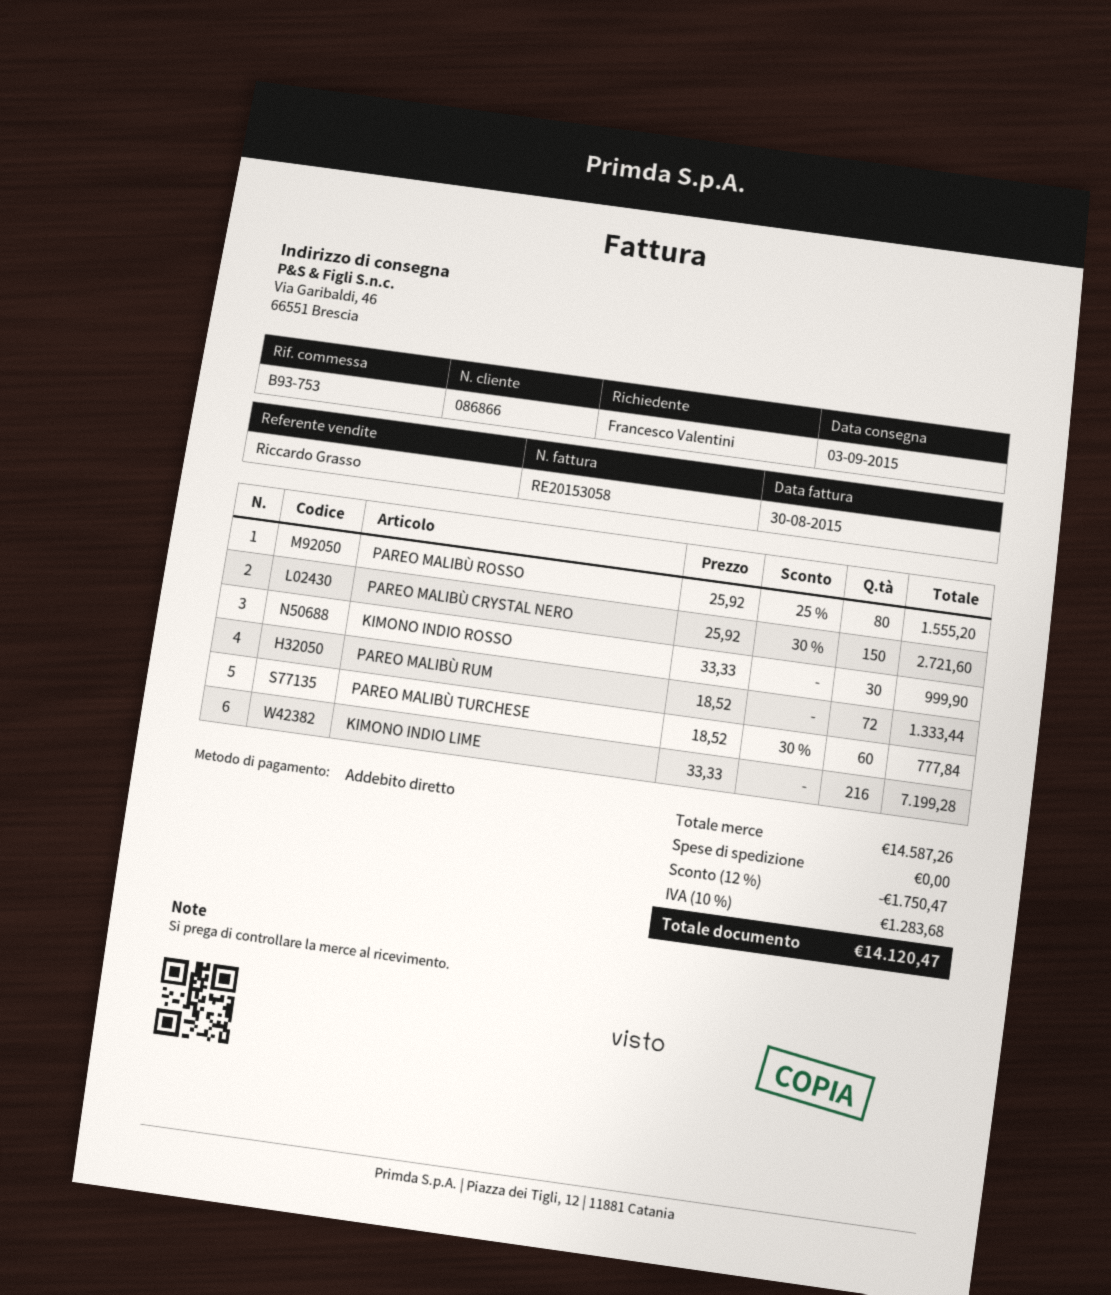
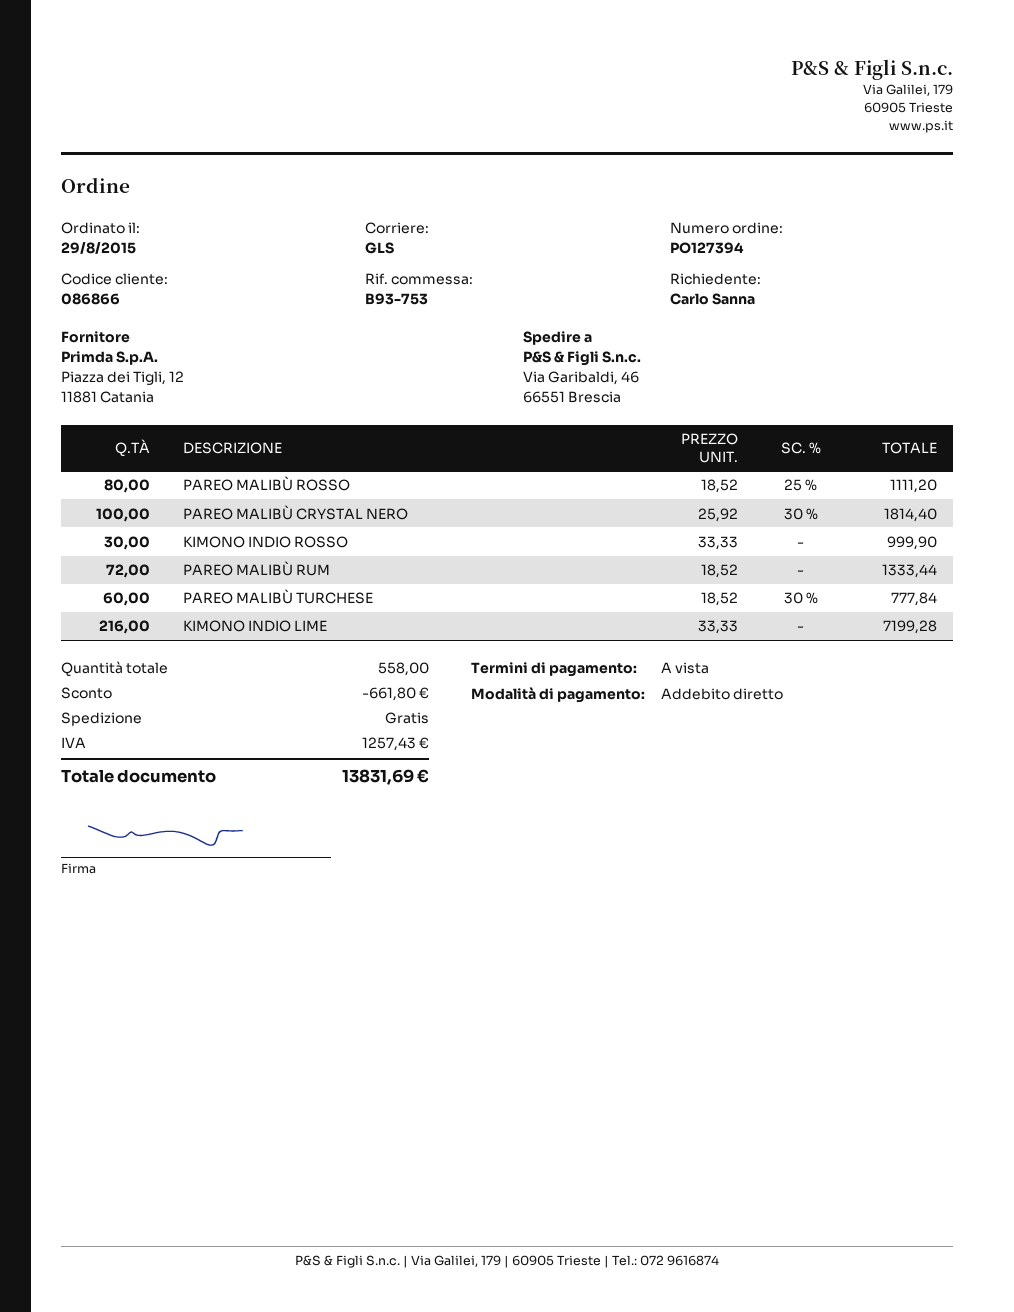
ordered by: Francesco Valentini -> Carlo Sanna
PAREO MALIBÙ ROSSO: 80 x 25.92 - 25% = 1555.20 -> 80 x 18.52 - 25% = 1111.20
PAREO MALIBÙ CRYSTAL NERO: 150 x 25.92 - 30% = 2721.60 -> 100 x 25.92 - 30% = 1814.40
discount: 1750.47 -> 661.80
tax: 1283.68 -> 1257.43
total: 14120.47 -> 13831.69

